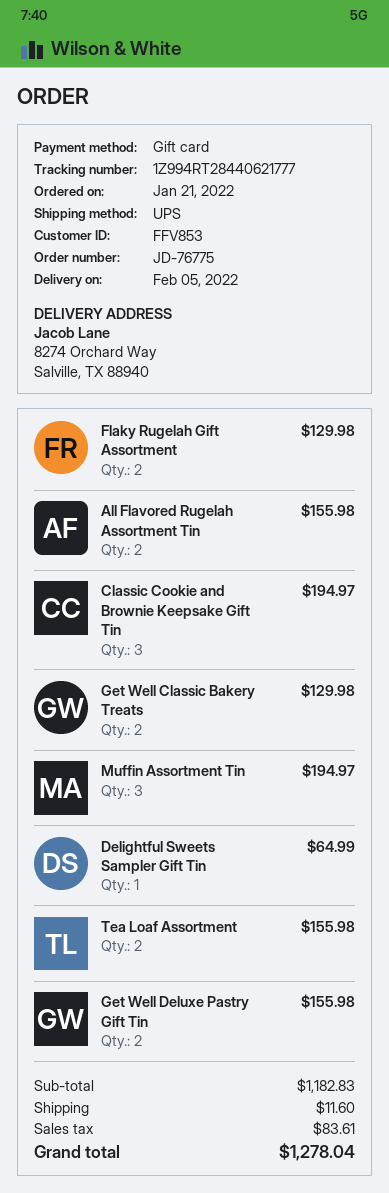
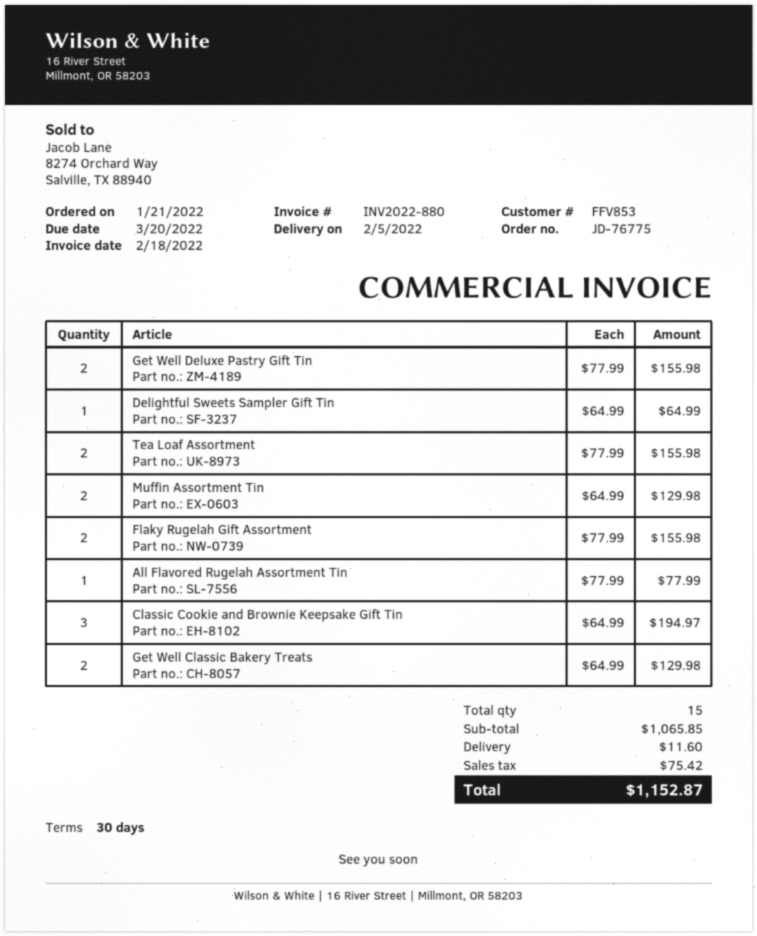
Flaky Rugelah Gift Assortment: 2 for 129.98 -> 2 for 155.98
All Flavored Rugelah Assortment Tin: 2 for 155.98 -> 1 for 77.99
Muffin Assortment Tin: 3 for 194.97 -> 2 for 129.98
subtotal: 1182.83 -> 1065.85
tax: 83.61 -> 75.42
total: 1278.04 -> 1152.87

